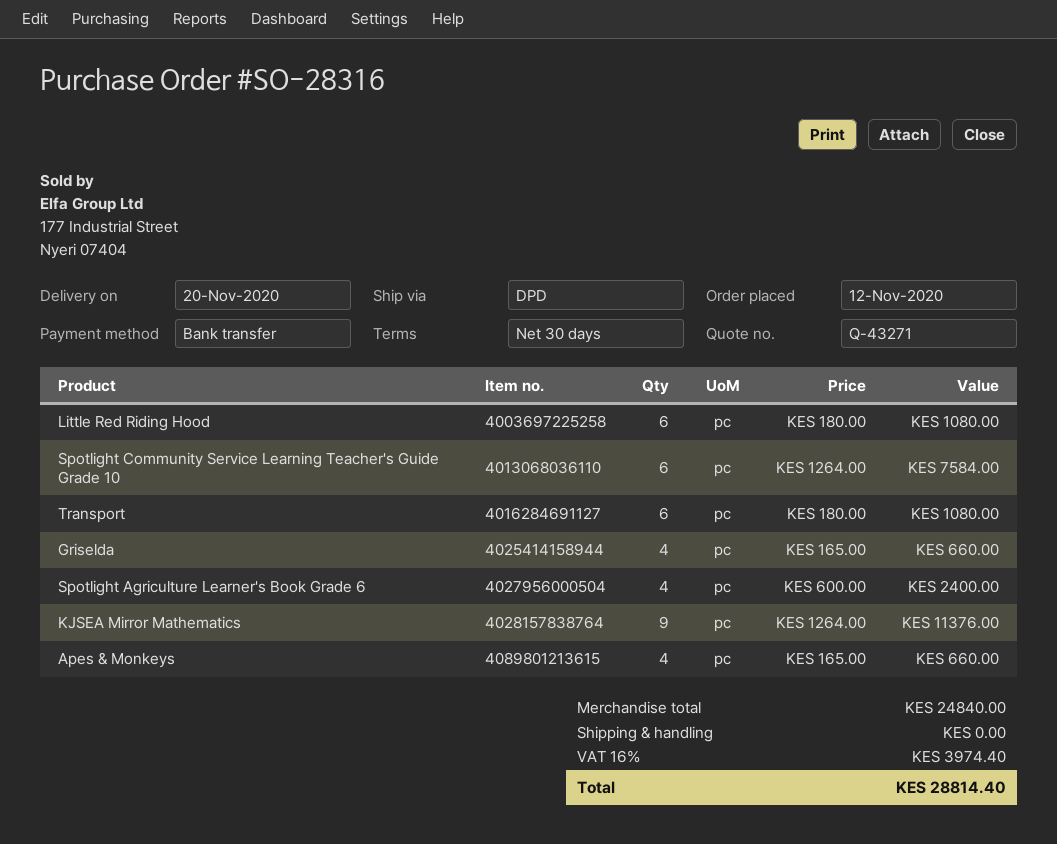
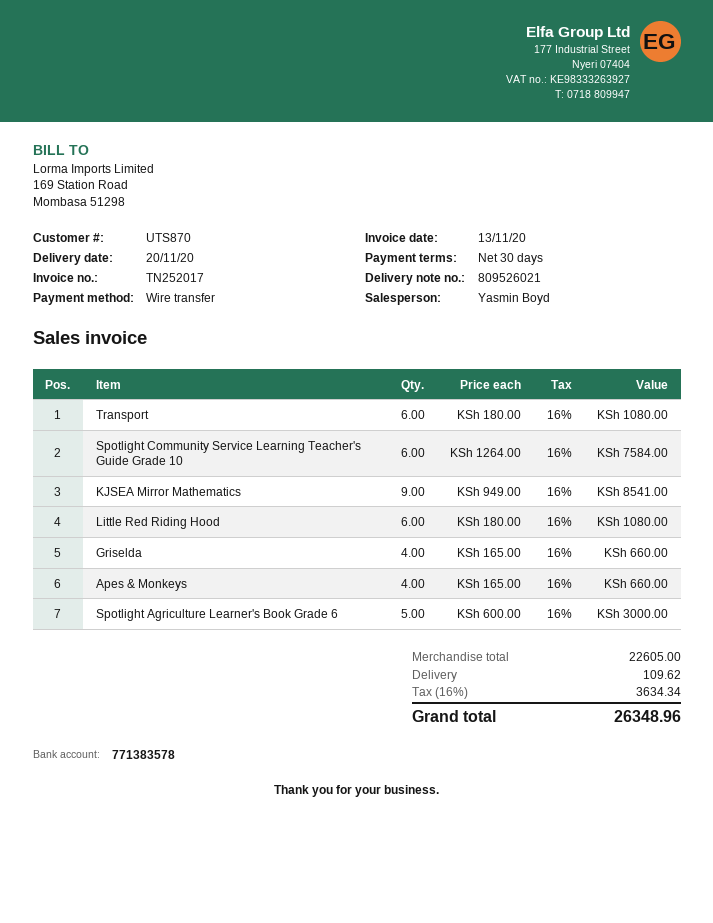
Spotlight Agriculture Learner's Book Grade 6: 4 x 600.00 = 2400.00 -> 5 x 600.00 = 3000.00
KJSEA Mirror Mathematics: 9 x 1264.00 = 11376.00 -> 9 x 949.00 = 8541.00
subtotal: 24840.00 -> 22605.00
shipping: 0.00 -> 109.62
tax: 16% = 3974.40 -> 16% = 3634.34
total: 28814.40 -> 26348.96

